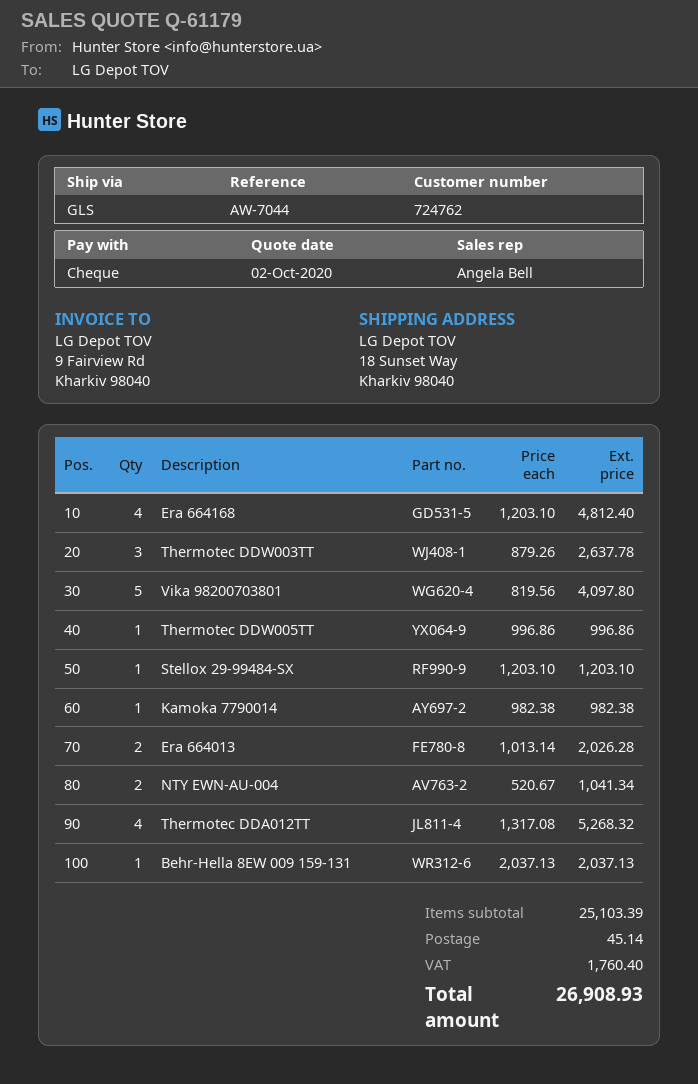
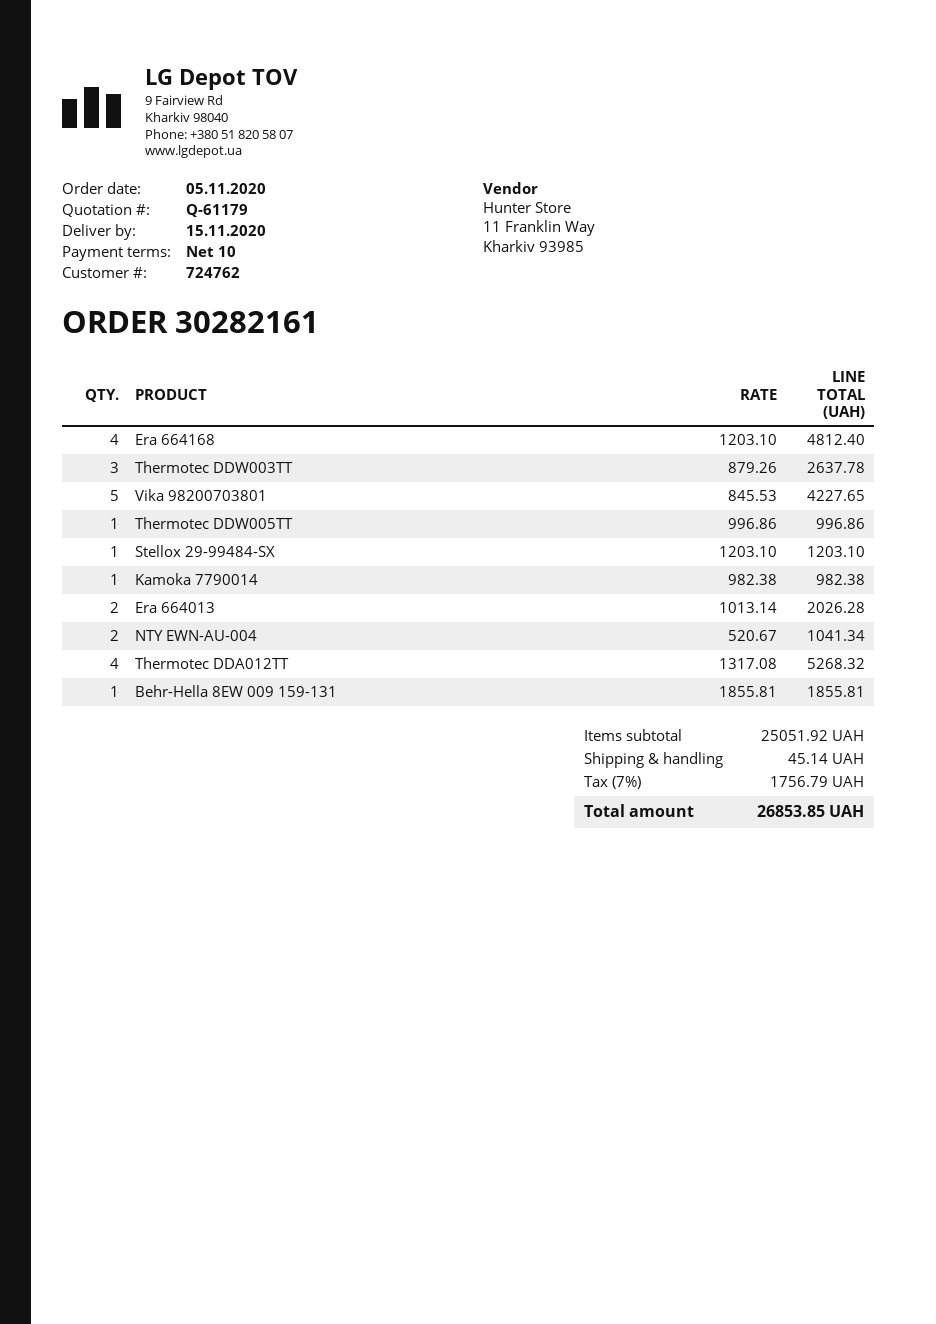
Vika 98200703801: 5 x 819.56 = 4097.80 -> 5 x 845.53 = 4227.65
Behr-Hella 8EW 009 159-131: 1 x 2037.13 = 2037.13 -> 1 x 1855.81 = 1855.81
subtotal: 25103.39 -> 25051.92
tax: 1760.40 -> 1756.79
total: 26908.93 -> 26853.85

